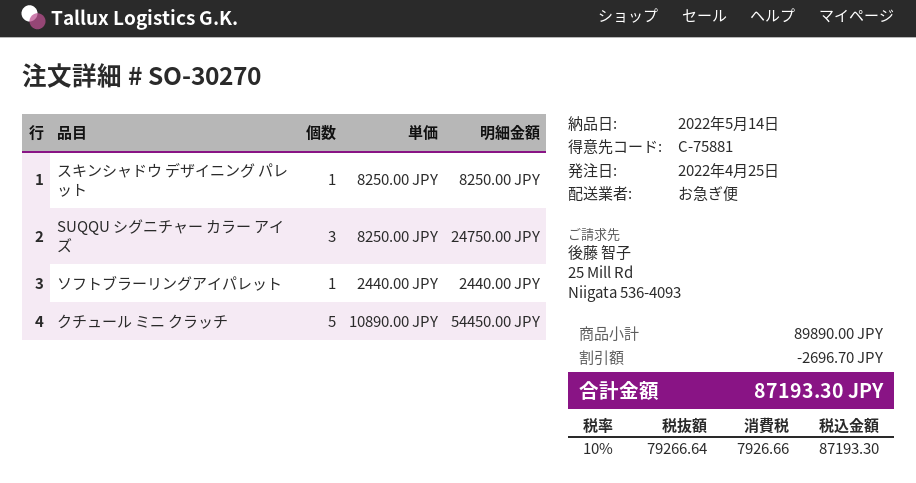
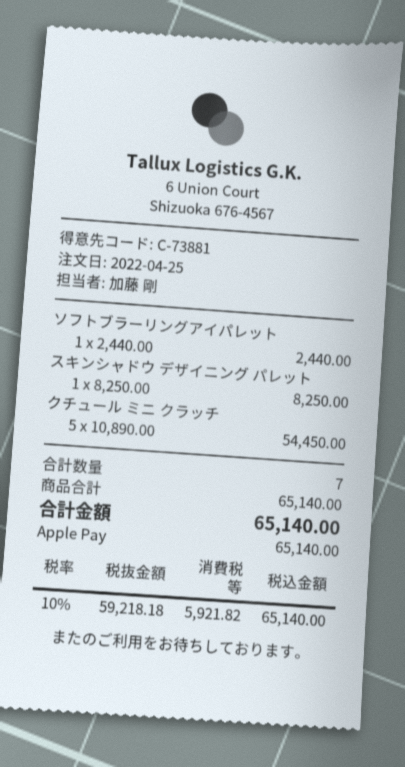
customer number: C-75881 -> C-73881
SUQQU シグニチャー カラー アイズ: 3 x 8250.00 = 24750.00 -> none
subtotal: 89890.00 -> 65140.00
discount: 2696.70 -> none
net: 79266.64 -> 59218.18
tax: 10% = 7926.66 -> 10% = 5921.82
total: 87193.30 -> 65140.00

